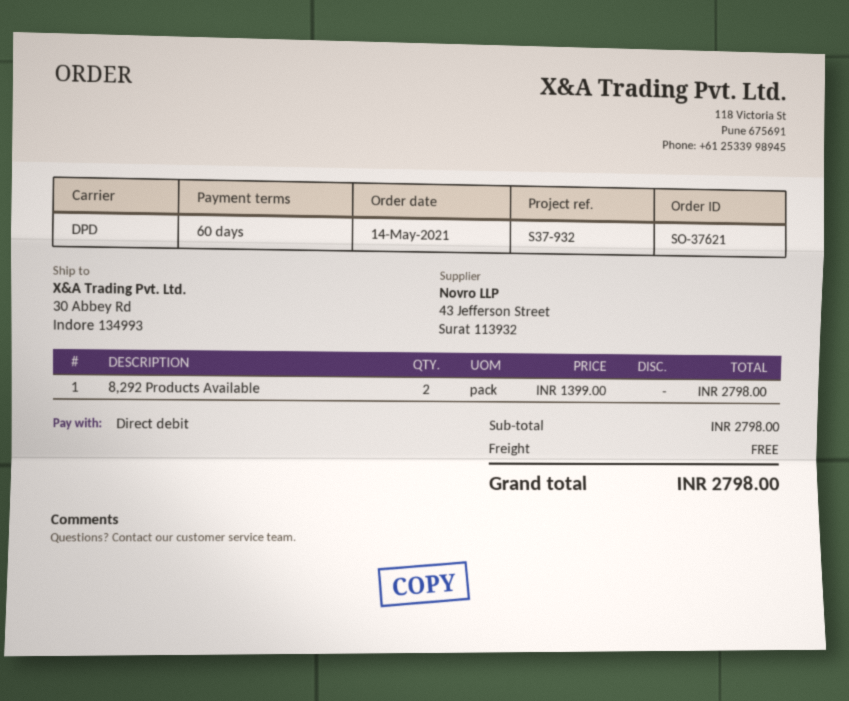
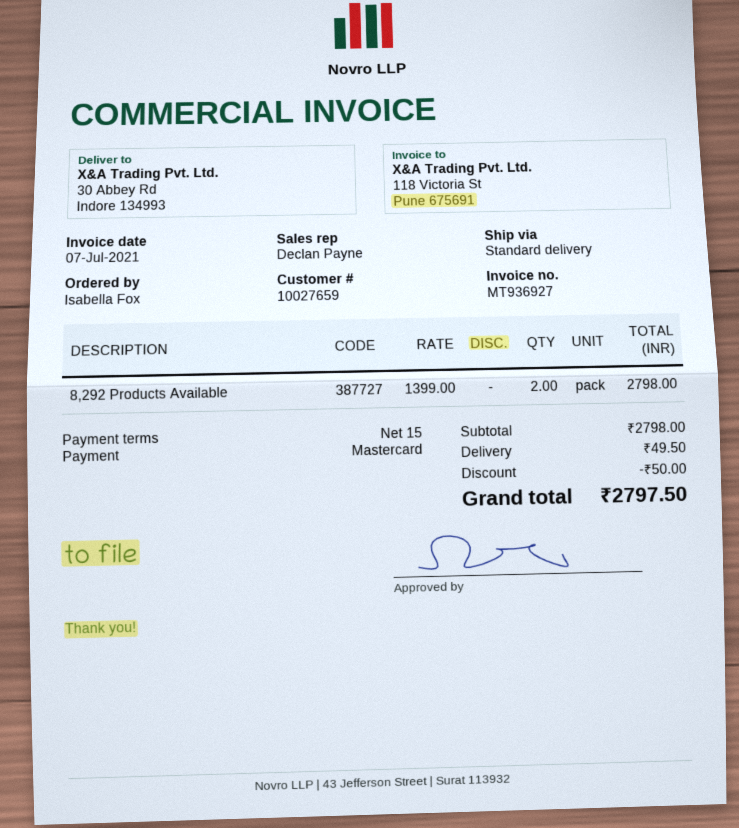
payment terms: 60 days -> 15 days
payment method: direct debit -> Mastercard
shipping method: DPD -> standard
discount: none -> 50.00
shipping: 0.00 -> 49.50
total: 2798.00 -> 2797.50

